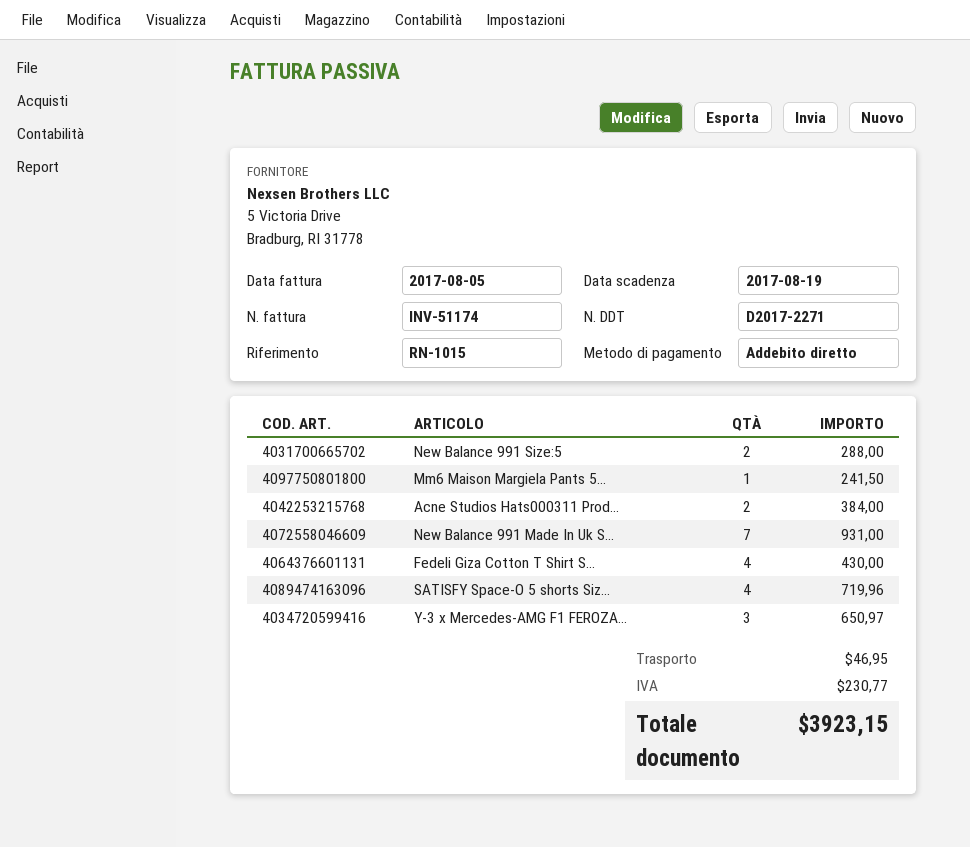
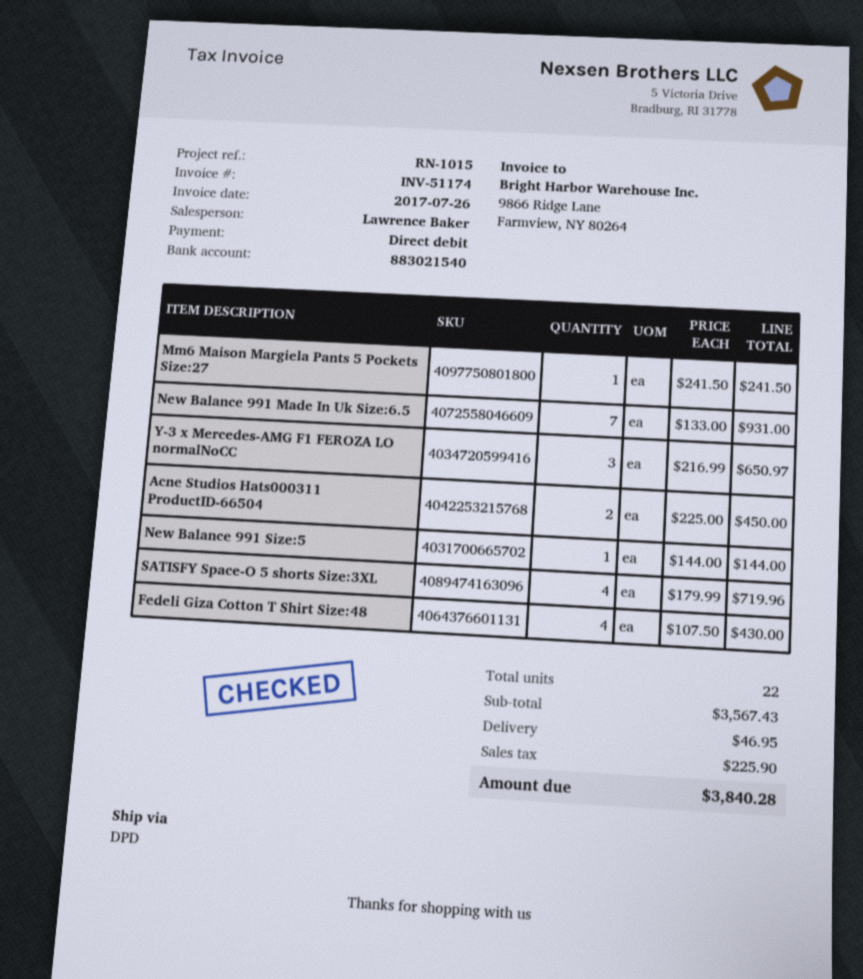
invoice date: 2017-08-05 -> 2017-07-26
New Balance 991 Size:5: 2 for 288.00 -> 1 for 144.00
Acne Studios Hats000311 Prod...: 2 for 384.00 -> 2 for 450.00
tax: 230.77 -> 225.90
total: 3923.15 -> 3840.28

